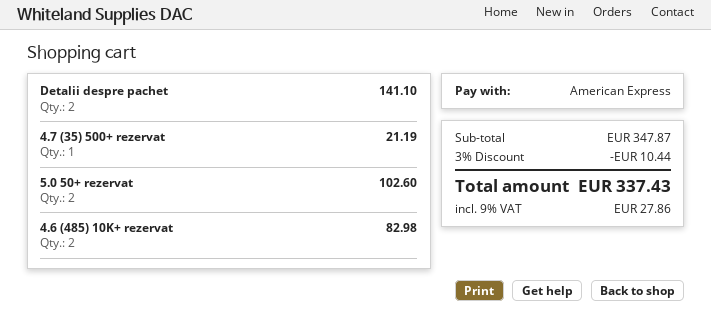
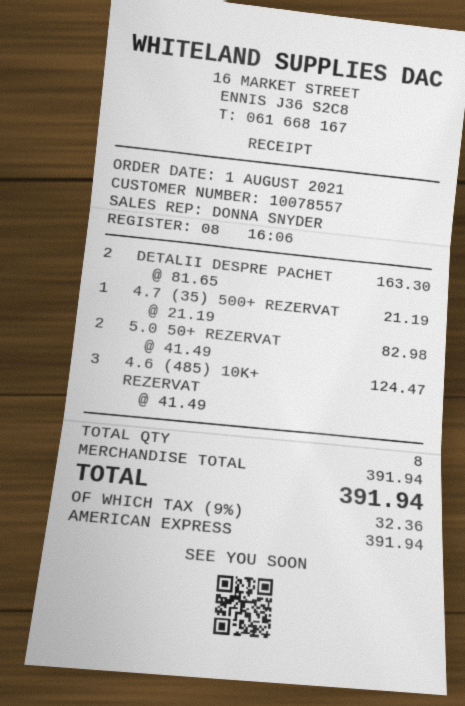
Detalii despre pachet: 2 for 141.10 -> 2 for 163.30
5.0 50+ rezervat: 2 for 102.60 -> 2 for 82.98
4.6 (485) 10K+ rezervat: 2 for 82.98 -> 3 for 124.47
subtotal: 347.87 -> 391.94
discount: 3% = 10.44 -> none
tax: 9% = 27.86 -> 9% = 32.36
total: 337.43 -> 391.94

